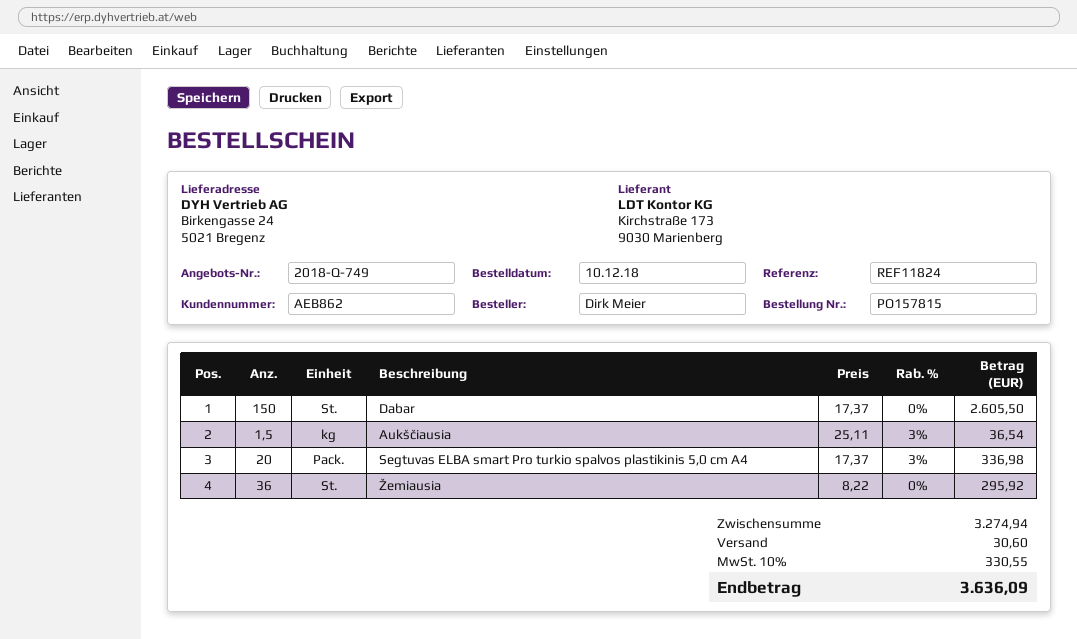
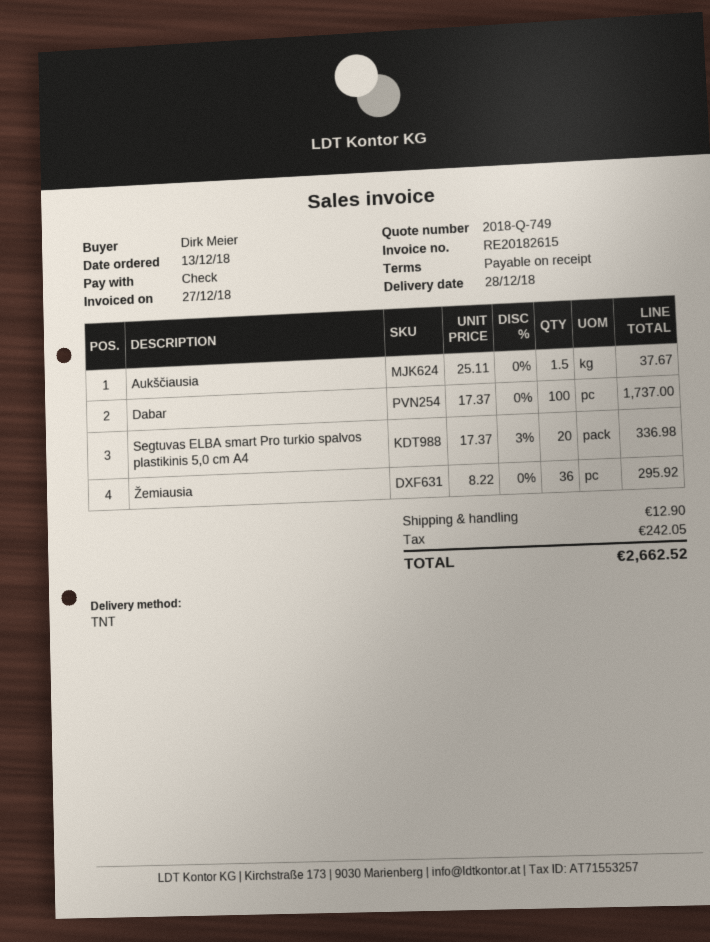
order date: 2018-12-10 -> 2018-12-13
Dabar: 150 x 17.37 = 2605.50 -> 100 x 17.37 = 1737.00
Aukščiausia: 1.5 x 25.11 - 3% = 36.54 -> 1.5 x 25.11 = 37.67
shipping: 30.60 -> 12.90
tax: 330.55 -> 242.05
total: 3636.09 -> 2662.52

